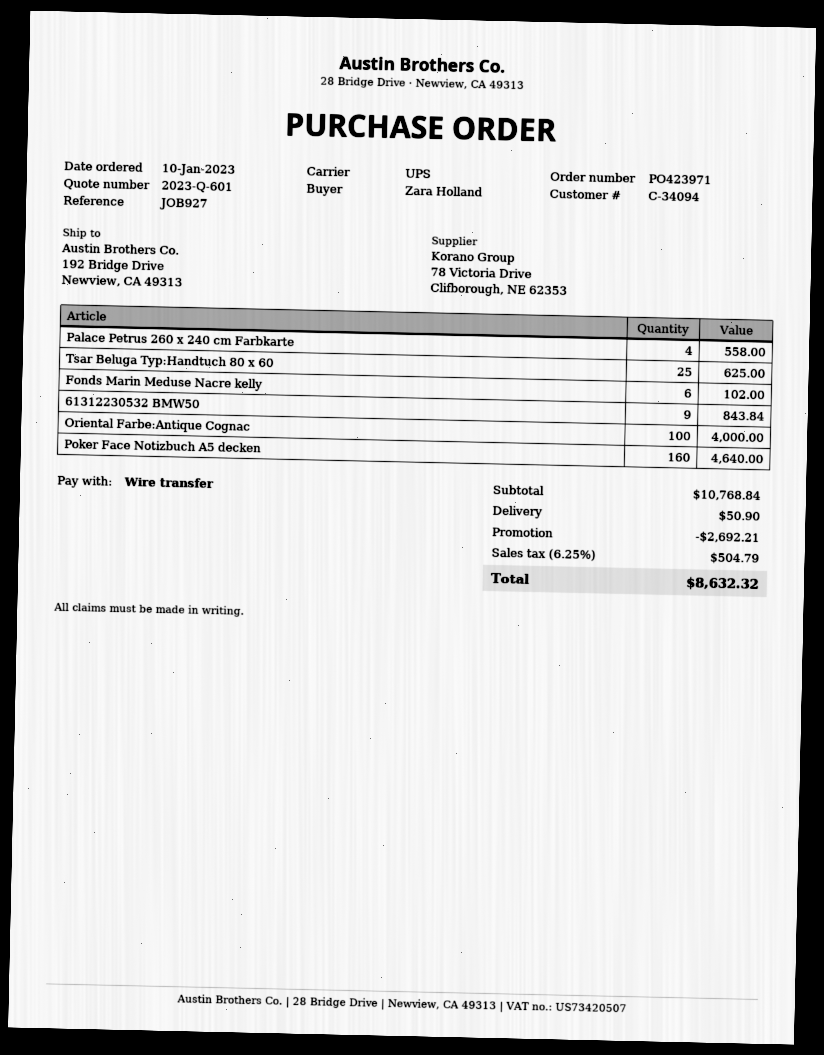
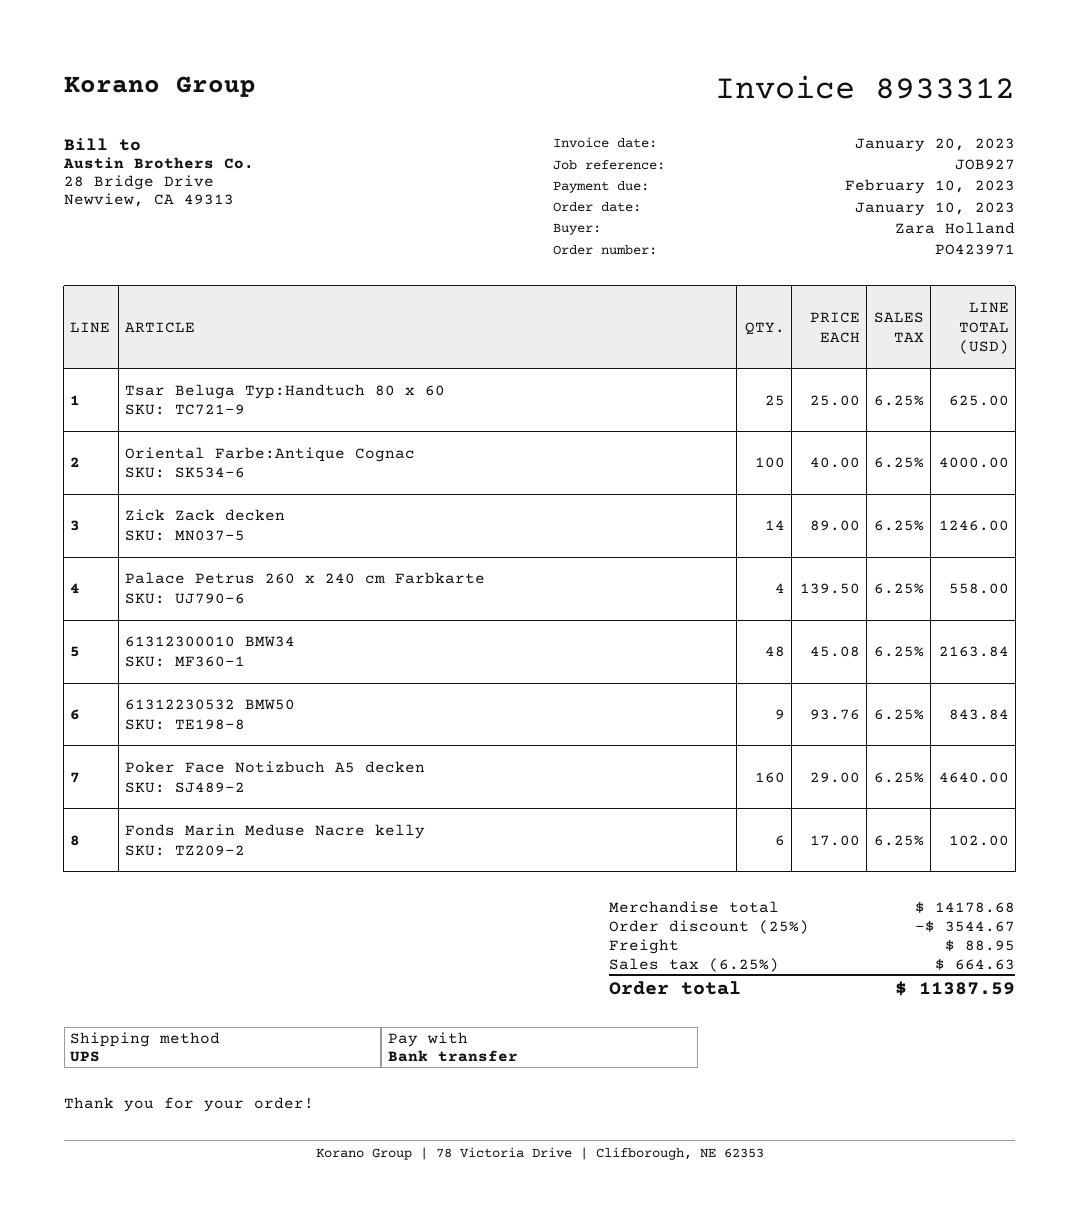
Zick Zack decken: none -> 14 for 1246.00
61312300010 BMW34: none -> 48 for 2163.84
subtotal: 10768.84 -> 14178.68
discount: 2692.21 -> 3544.67
shipping: 50.90 -> 88.95
tax: 6.25% = 504.79 -> 6.25% = 664.63
total: 8632.32 -> 11387.59

